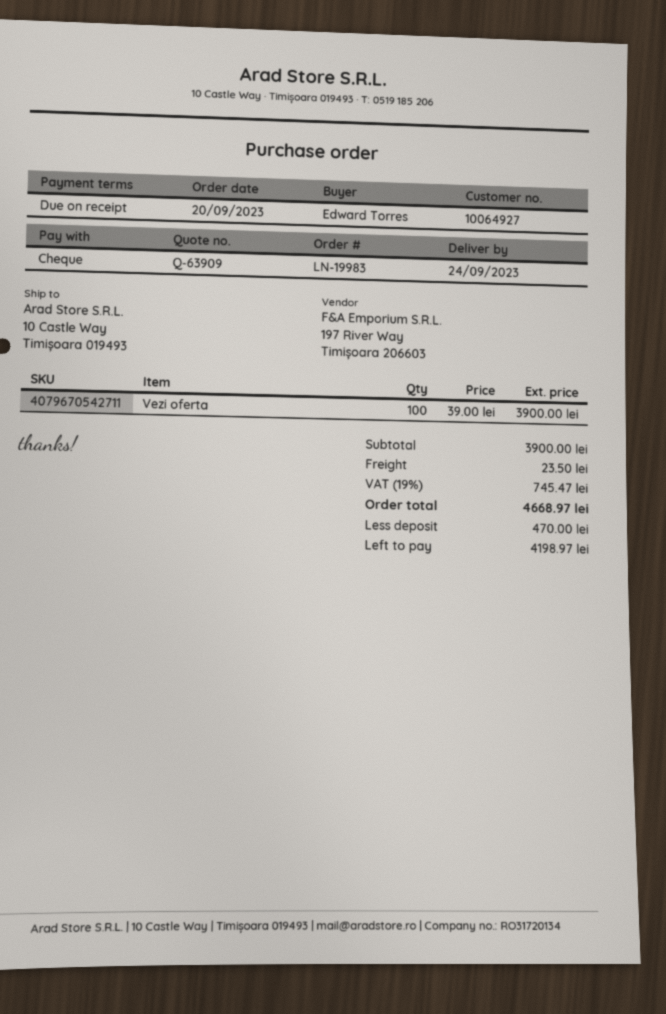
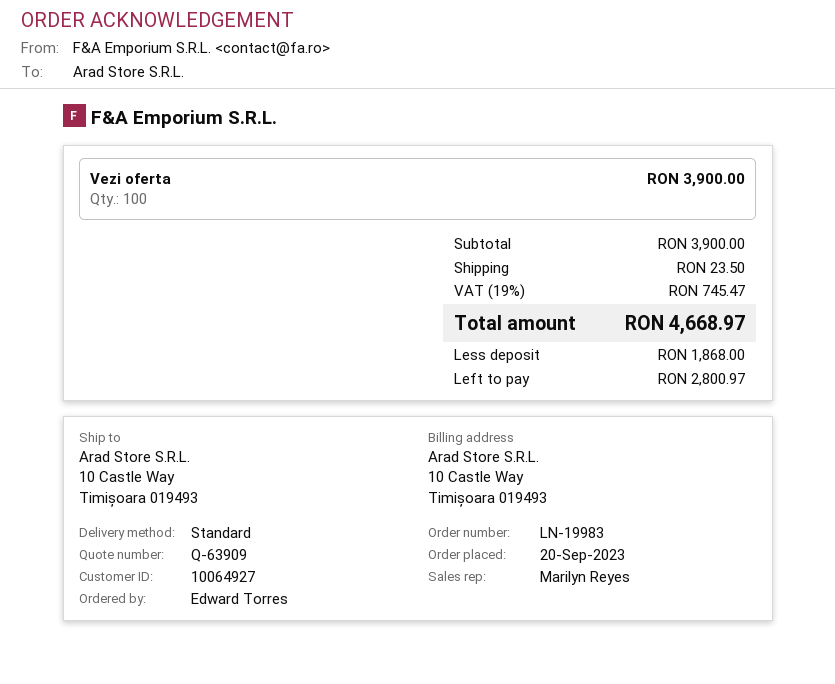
deposit: 470.00 -> 1868.00
balance: 4198.97 -> 2800.97

